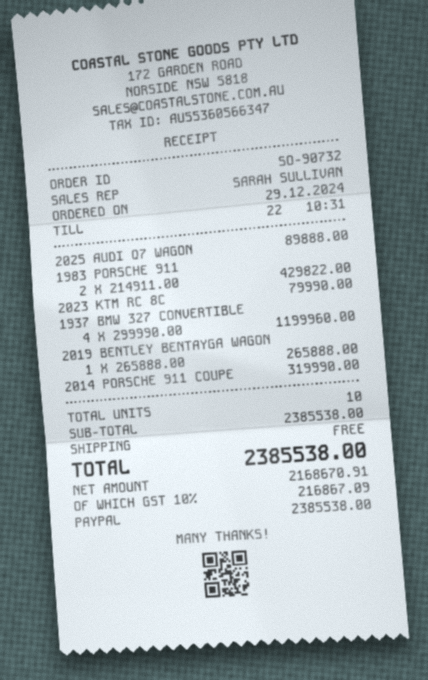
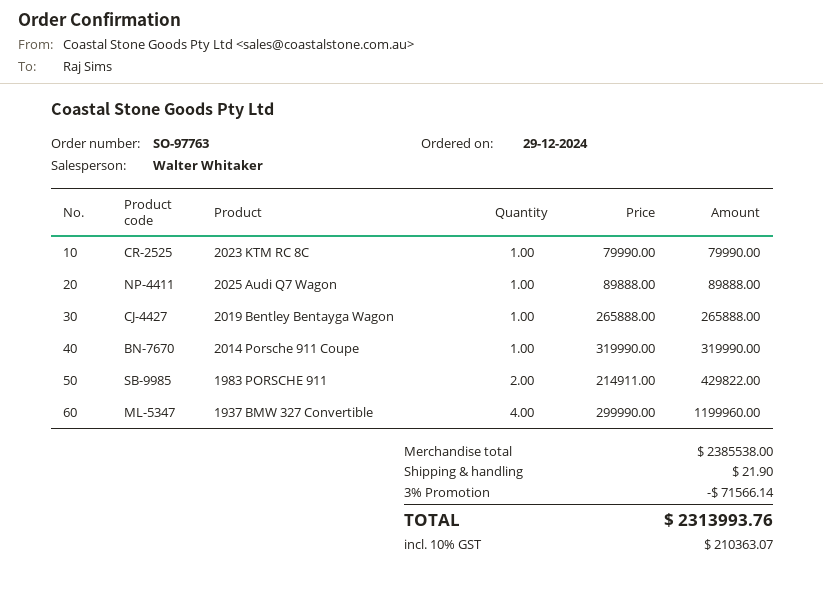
order number: SO-90732 -> SO-97763
sales rep: SARAH SULLIVAN -> Walter Whitaker
discount: none -> 3% = 71566.14
shipping: 0.00 -> 21.90
tax: 10% = 216867.09 -> 10% = 210363.07
total: 2385538.00 -> 2313993.76

